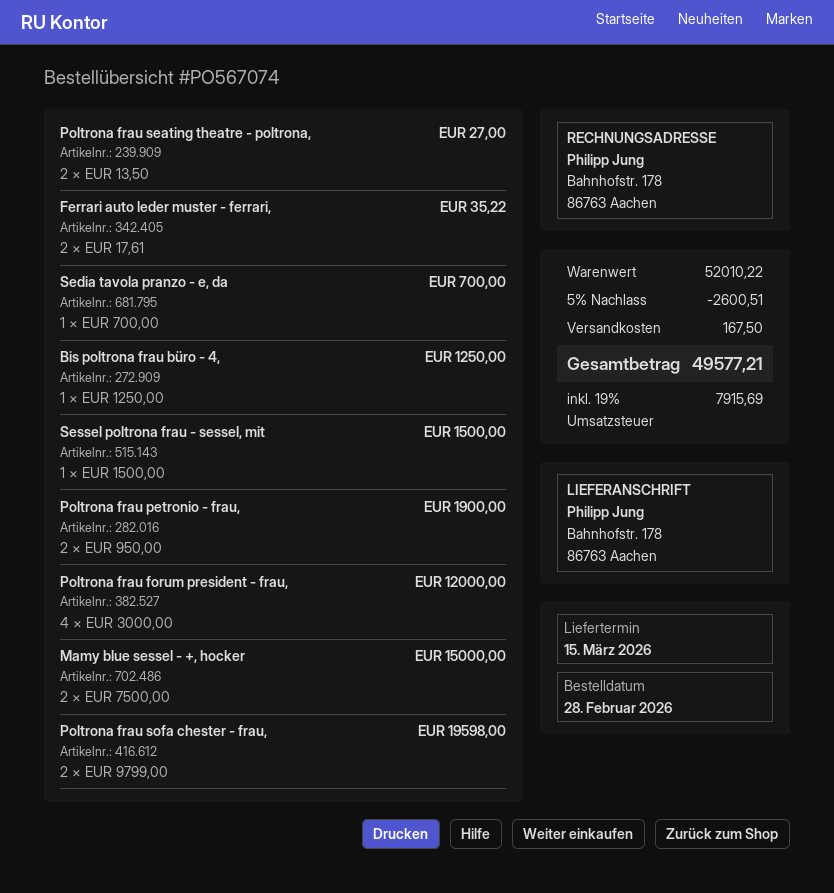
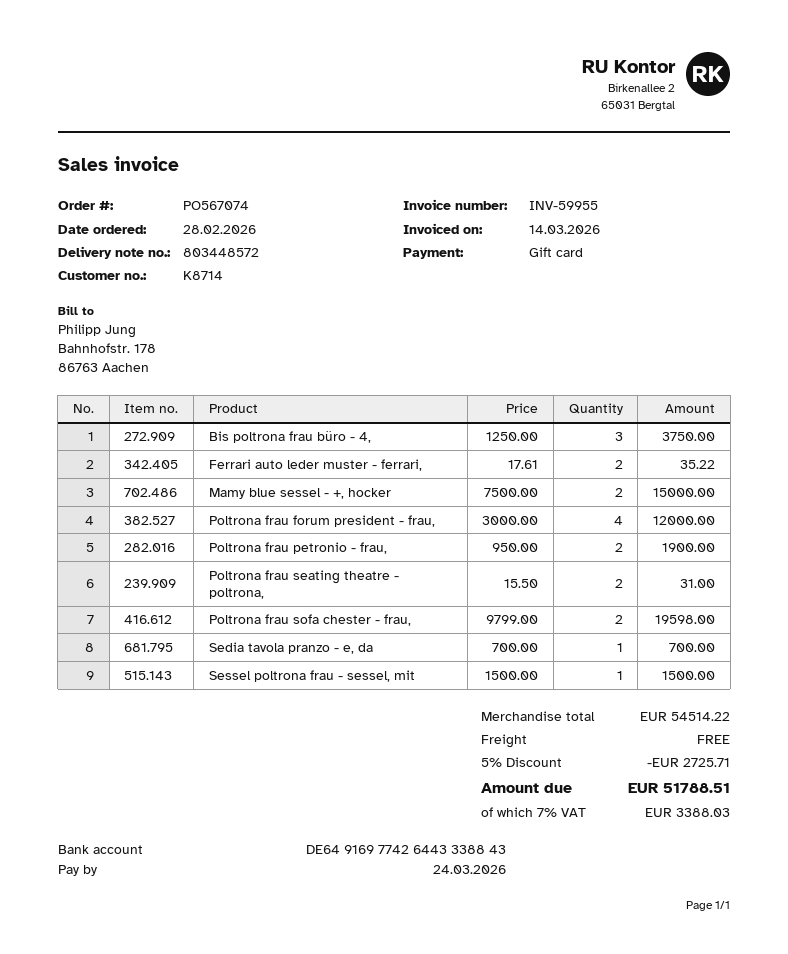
Poltrona frau seating theatre - poltrona,: 2 x 13.50 = 27.00 -> 2 x 15.50 = 31.00
Bis poltrona frau büro - 4,: 1 x 1250.00 = 1250.00 -> 3 x 1250.00 = 3750.00
subtotal: 52010.22 -> 54514.22
discount: 5% = 2600.51 -> 5% = 2725.71
shipping: 167.50 -> 0.00
tax: 19% = 7915.69 -> 7% = 3388.03
total: 49577.21 -> 51788.51

